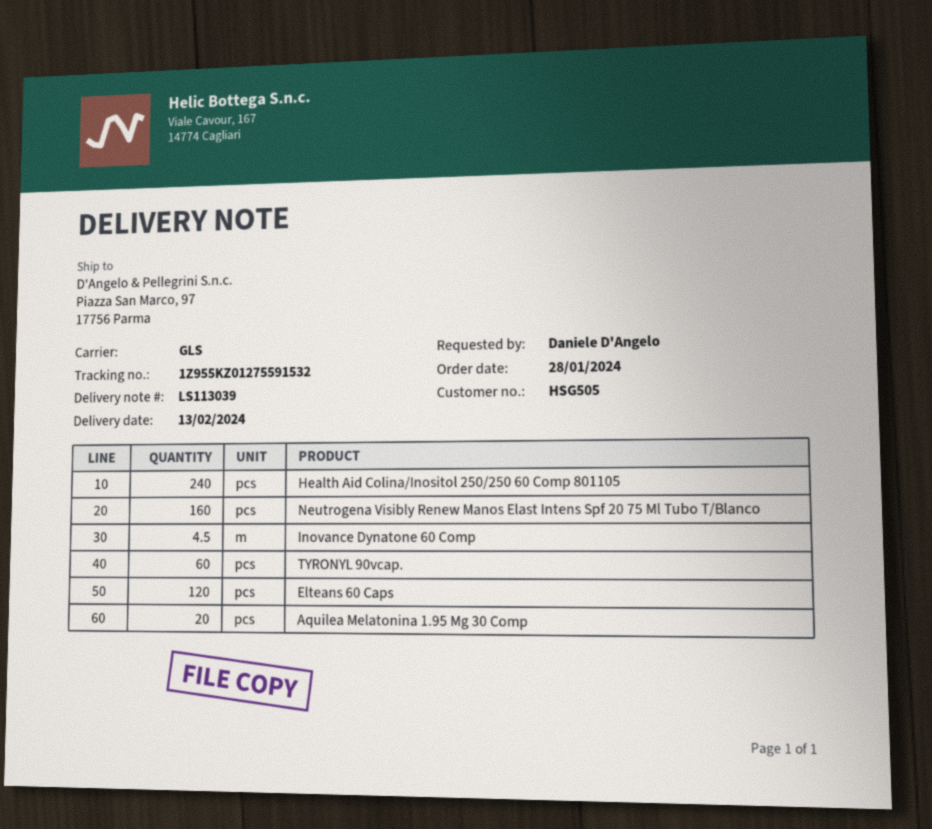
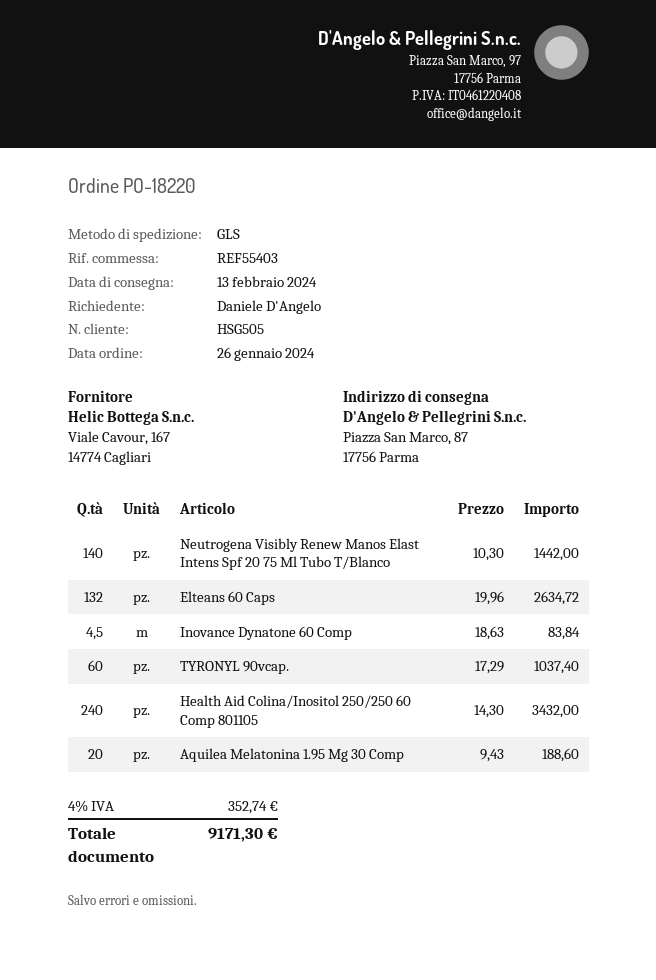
order date: 2024-01-28 -> 2024-01-26
ship to: Piazza San Marco, 97, 17756 Parma -> Piazza San Marco, 87, 17756 Parma
Neutrogena Visibly Renew Manos Elast Intens Spf 20 75 Ml Tubo T/Blanco: 160 -> 140
Elteans 60 Caps: 120 -> 132

